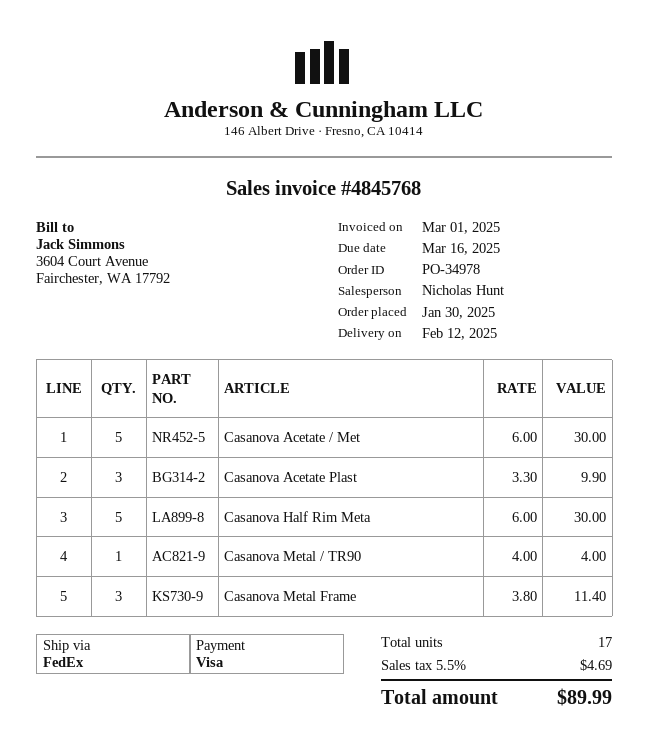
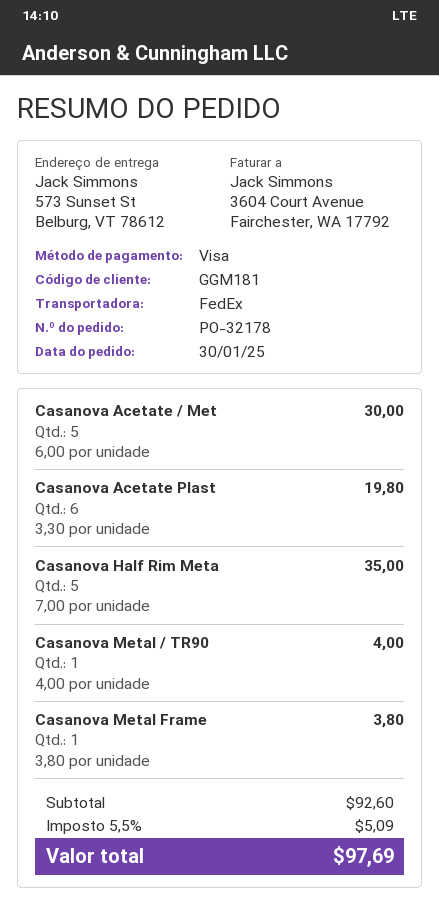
order number: PO-34978 -> PO-32178
Casanova Acetate Plast: 3 x 3.30 = 9.90 -> 6 x 3.30 = 19.80
Casanova Half Rim Meta: 5 x 6.00 = 30.00 -> 5 x 7.00 = 35.00
Casanova Metal Frame: 3 x 3.80 = 11.40 -> 1 x 3.80 = 3.80
tax: 5.5% = 4.69 -> 5.5% = 5.09
total: 89.99 -> 97.69

